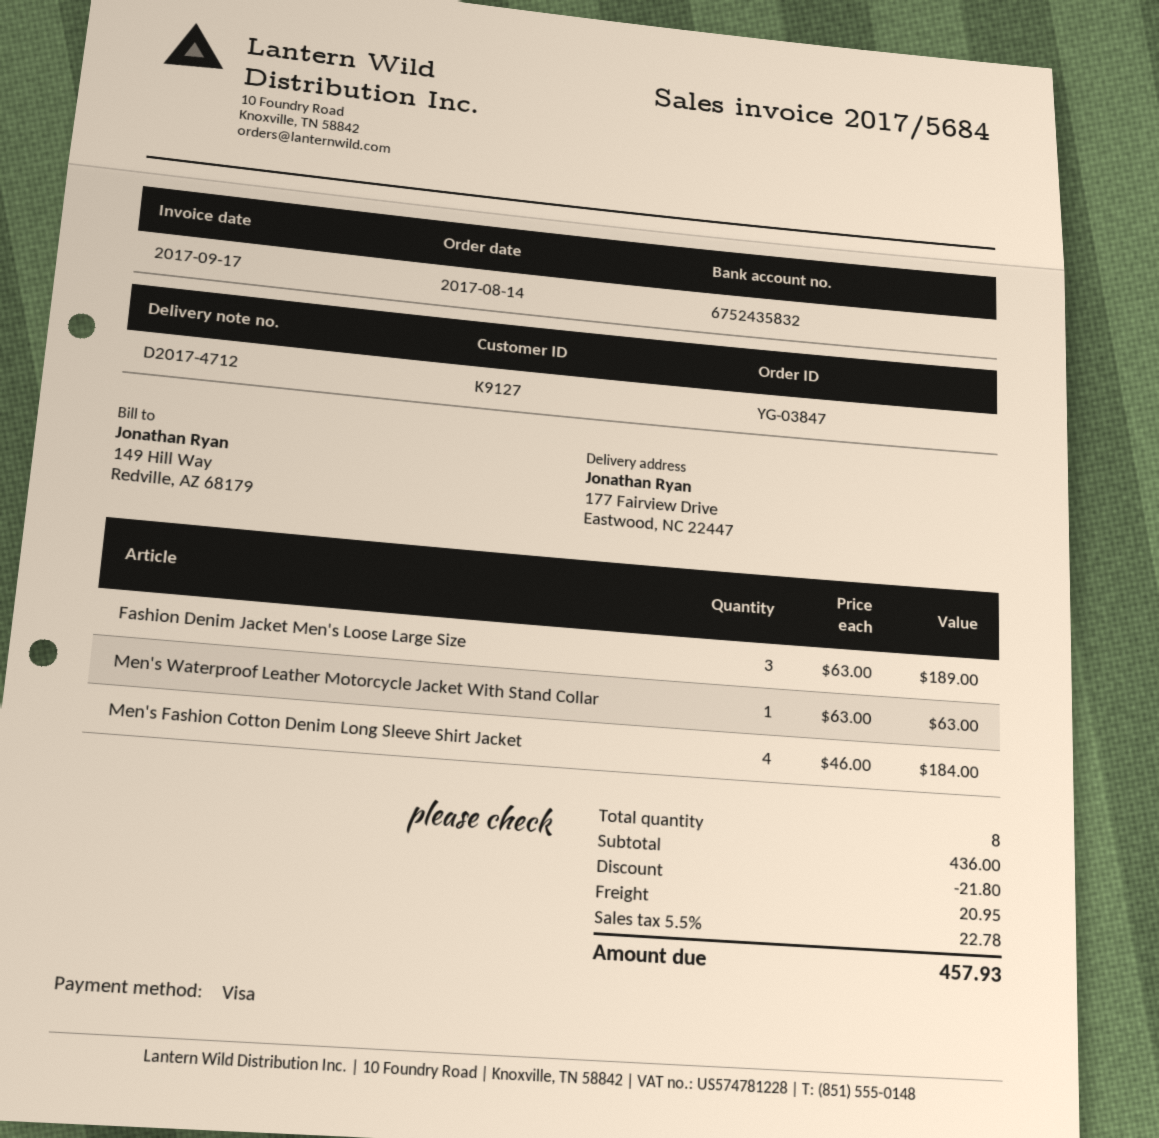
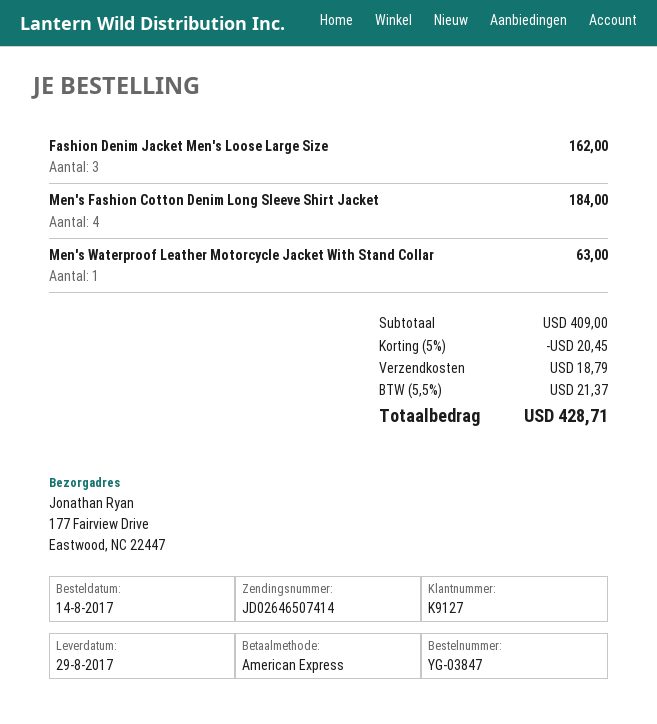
payment method: Visa -> American Express
Fashion Denim Jacket Men's Loose Large Size: 3 for 189.00 -> 3 for 162.00
subtotal: 436.00 -> 409.00
discount: 21.80 -> 20.45
shipping: 20.95 -> 18.79
tax: 5.5% = 22.78 -> 5.5% = 21.37
total: 457.93 -> 428.71

